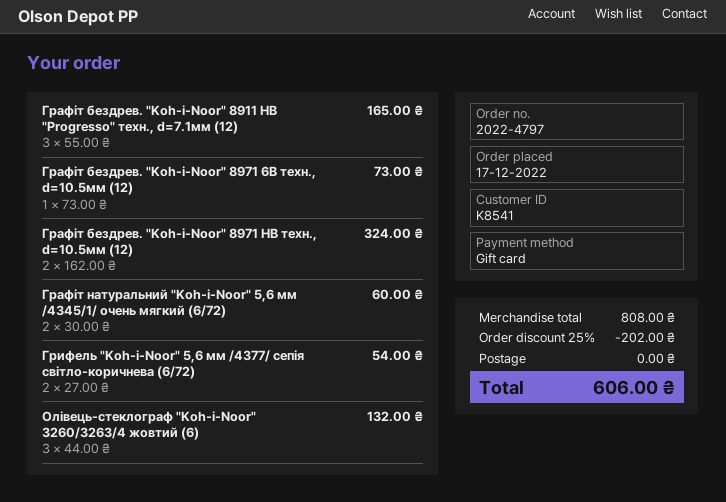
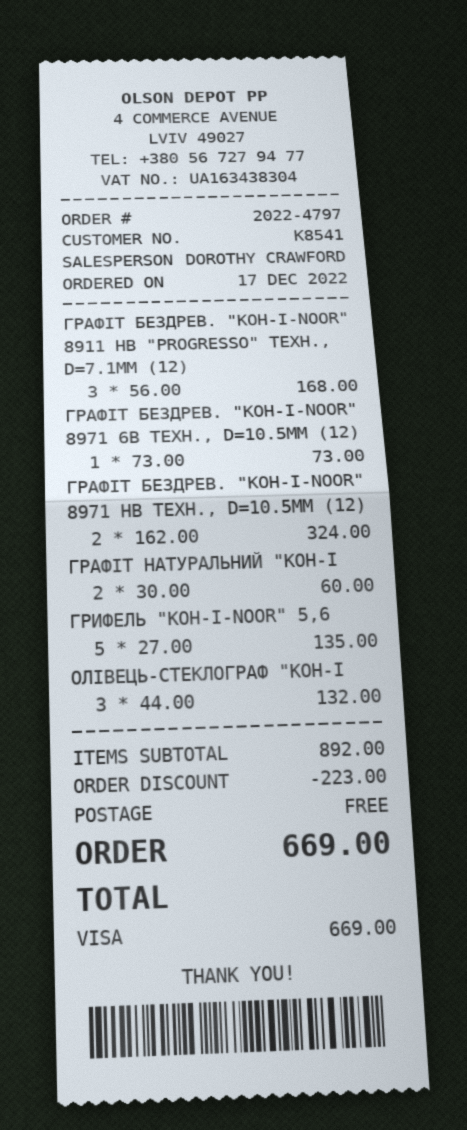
payment method: gift card -> Visa
Графіт бездрев. "Koh-i-Noor" 8911 НB "Progresso" техн., d=7.1мм (12): 3 x 55.00 = 165.00 -> 3 x 56.00 = 168.00
Грифель "Koh-i-Noor" 5,6 мм /4377/ сепія світло-коричнева (6/72): 2 x 27.00 = 54.00 -> 5 x 27.00 = 135.00
subtotal: 808.00 -> 892.00
discount: 202.00 -> 223.00
total: 606.00 -> 669.00

